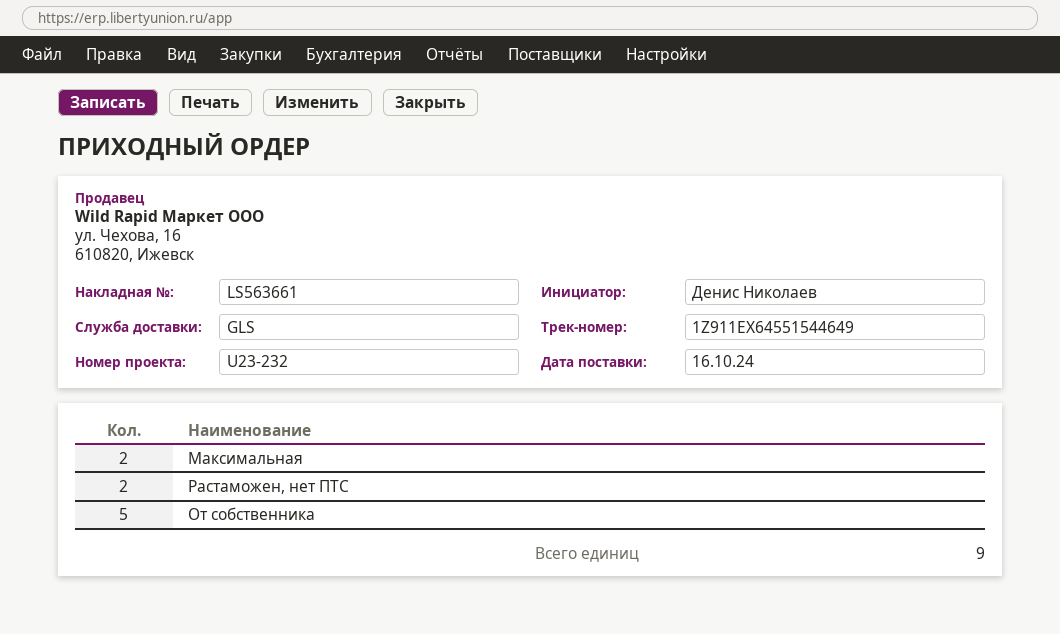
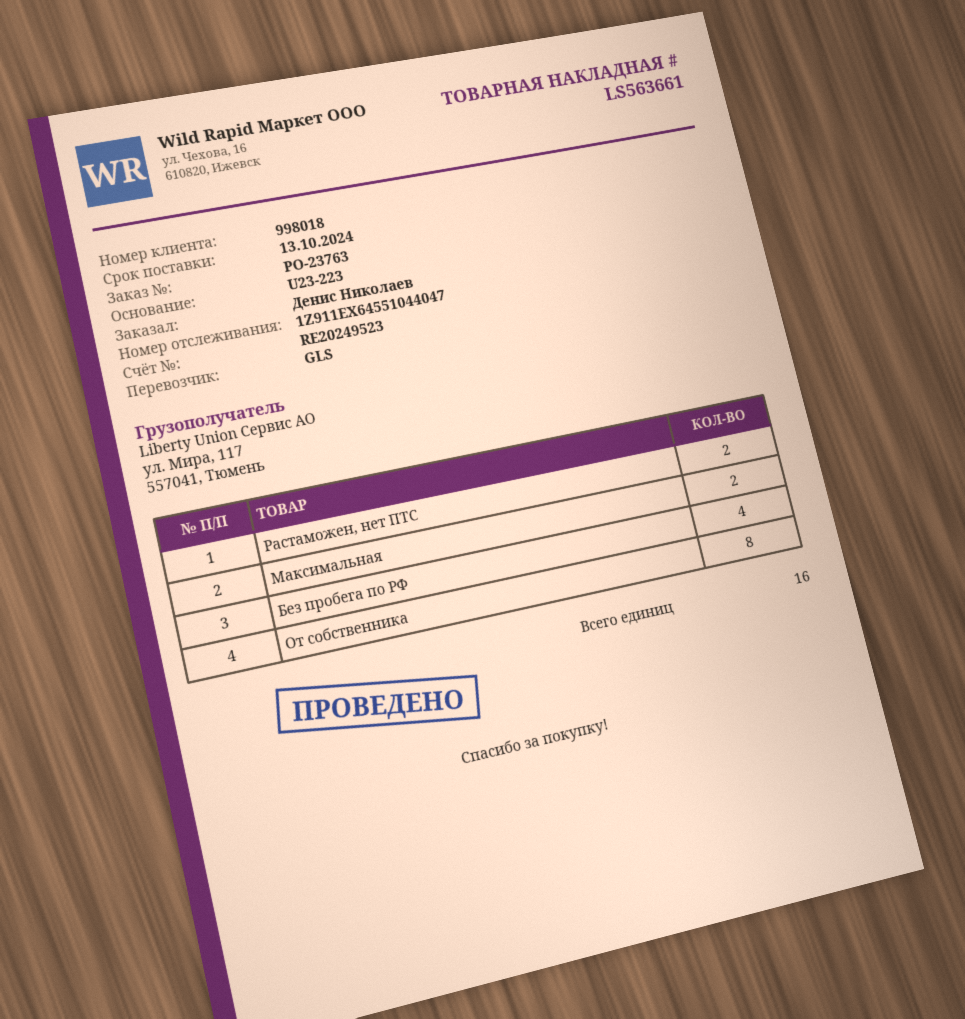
delivery date: 2024-10-16 -> 2024-10-13
reference: U23-232 -> U23-223
tracking number: 1Z911EX64551544649 -> 1Z911EX64551044047
От собственника: 5 -> 8
Без пробега по РФ: none -> 4
total quantity: 9 -> 16

